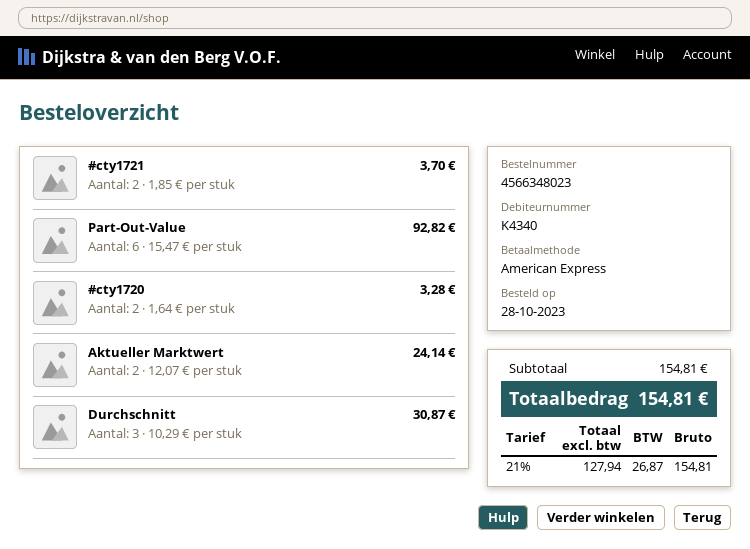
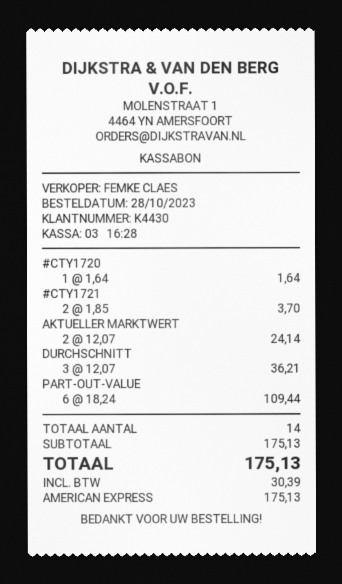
customer number: K4340 -> K4430
Part-Out-Value: 6 x 15.47 = 92.82 -> 6 x 18.24 = 109.44
#cty1720: 2 x 1.64 = 3.28 -> 1 x 1.64 = 1.64
Durchschnitt: 3 x 10.29 = 30.87 -> 3 x 12.07 = 36.21
subtotal: 154.81 -> 175.13
tax: 26.87 -> 30.39
total: 154.81 -> 175.13

